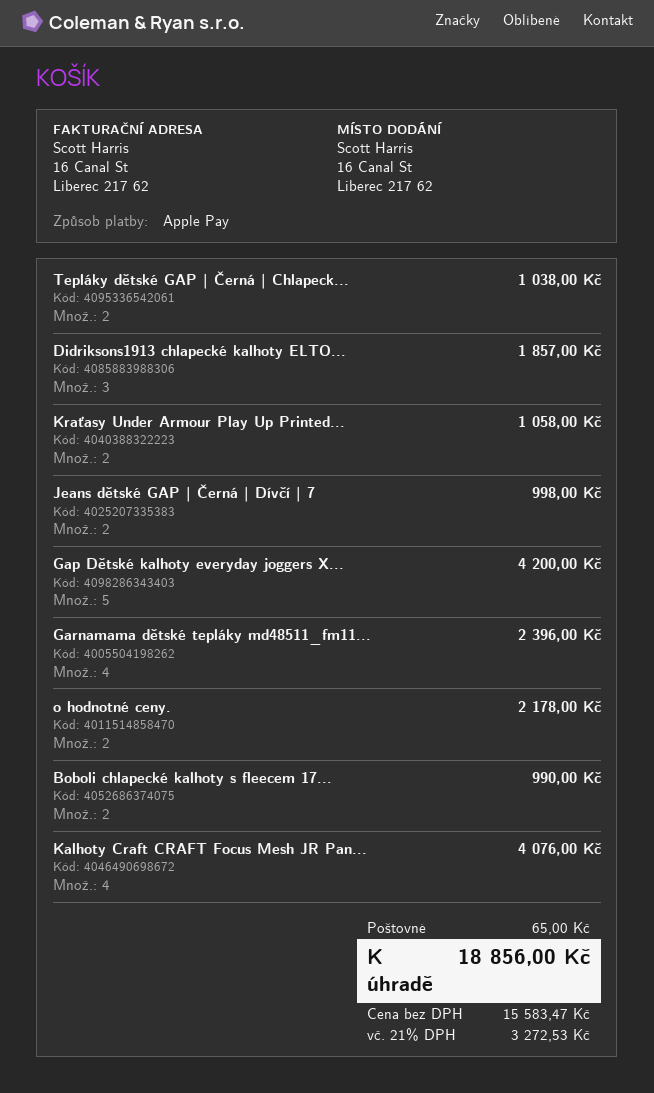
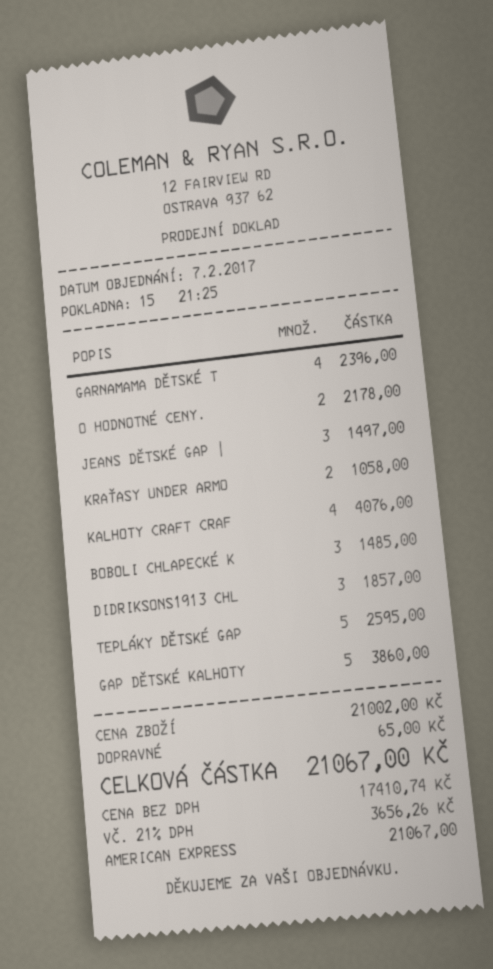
payment method: Apple Pay -> American Express
Tepláky dětské GAP | Černá | Chlapeck...: 2 for 1038.00 -> 5 for 2595.00
Jeans dětské GAP | Černá | Dívčí | 7: 2 for 998.00 -> 3 for 1497.00
Gap Dětské kalhoty everyday joggers X...: 5 for 4200.00 -> 5 for 3860.00
Boboli chlapecké kalhoty s fleecem 17...: 2 for 990.00 -> 3 for 1485.00
net: 15583.47 -> 17410.74
tax: 21% = 3272.53 -> 21% = 3656.26
total: 18856.00 -> 21067.00

